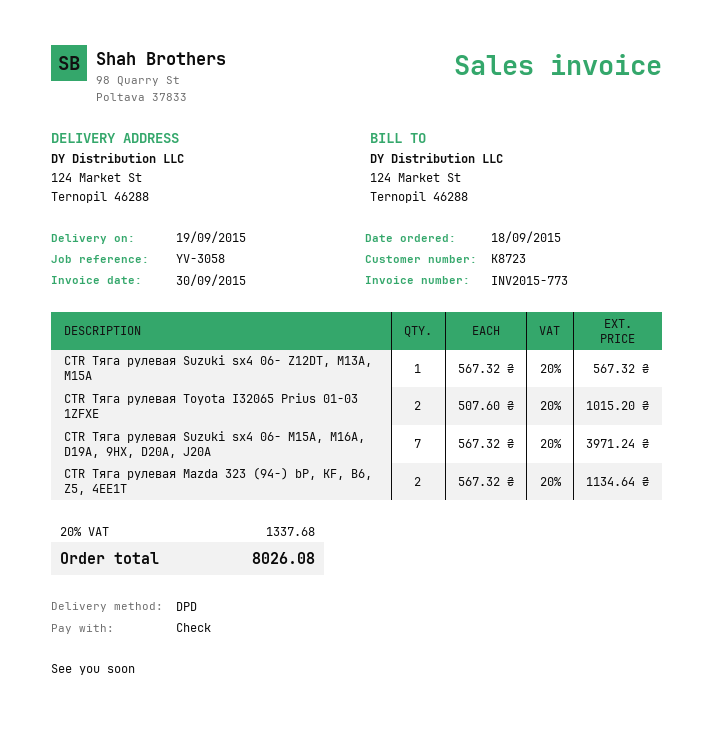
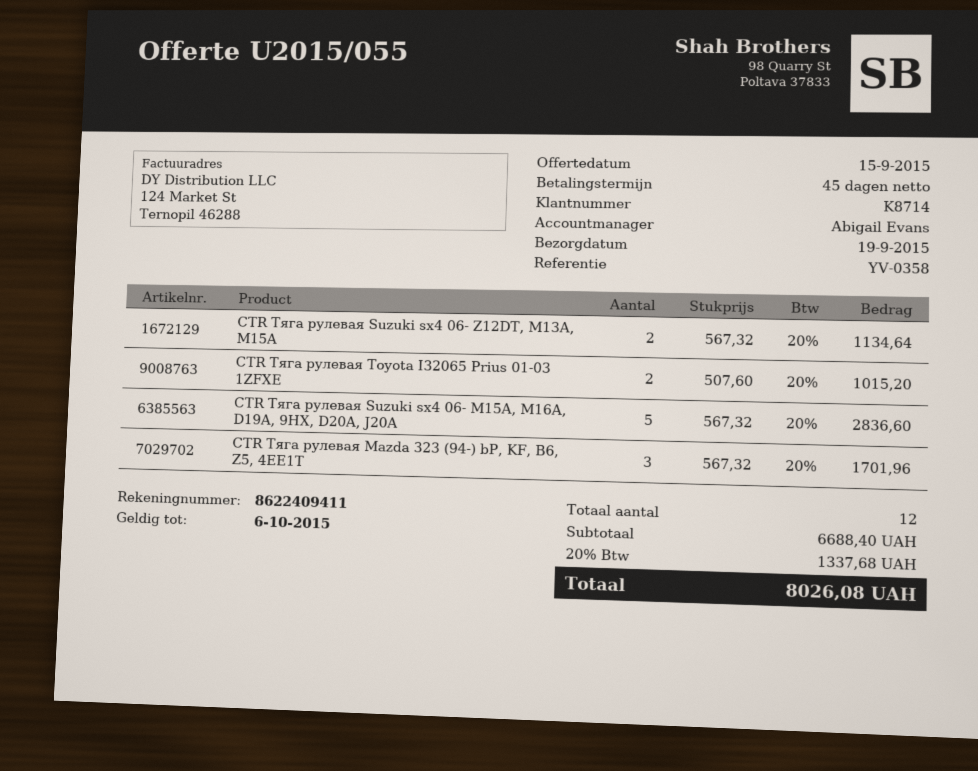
customer number: K8723 -> K8714
reference: YV-3058 -> YV-0358
CTR Тяга рулевая Suzuki sx4 06- Z12DT, M13A, M15A: 1 x 567.32 = 567.32 -> 2 x 567.32 = 1134.64
CTR Тяга рулевая Suzuki sx4 06- M15A, M16A, D19A, 9HX, D20A, J20A: 7 x 567.32 = 3971.24 -> 5 x 567.32 = 2836.60
CTR Тяга рулевая Mazda 323 (94-) bP, KF, B6, Z5, 4EE1T: 2 x 567.32 = 1134.64 -> 3 x 567.32 = 1701.96

